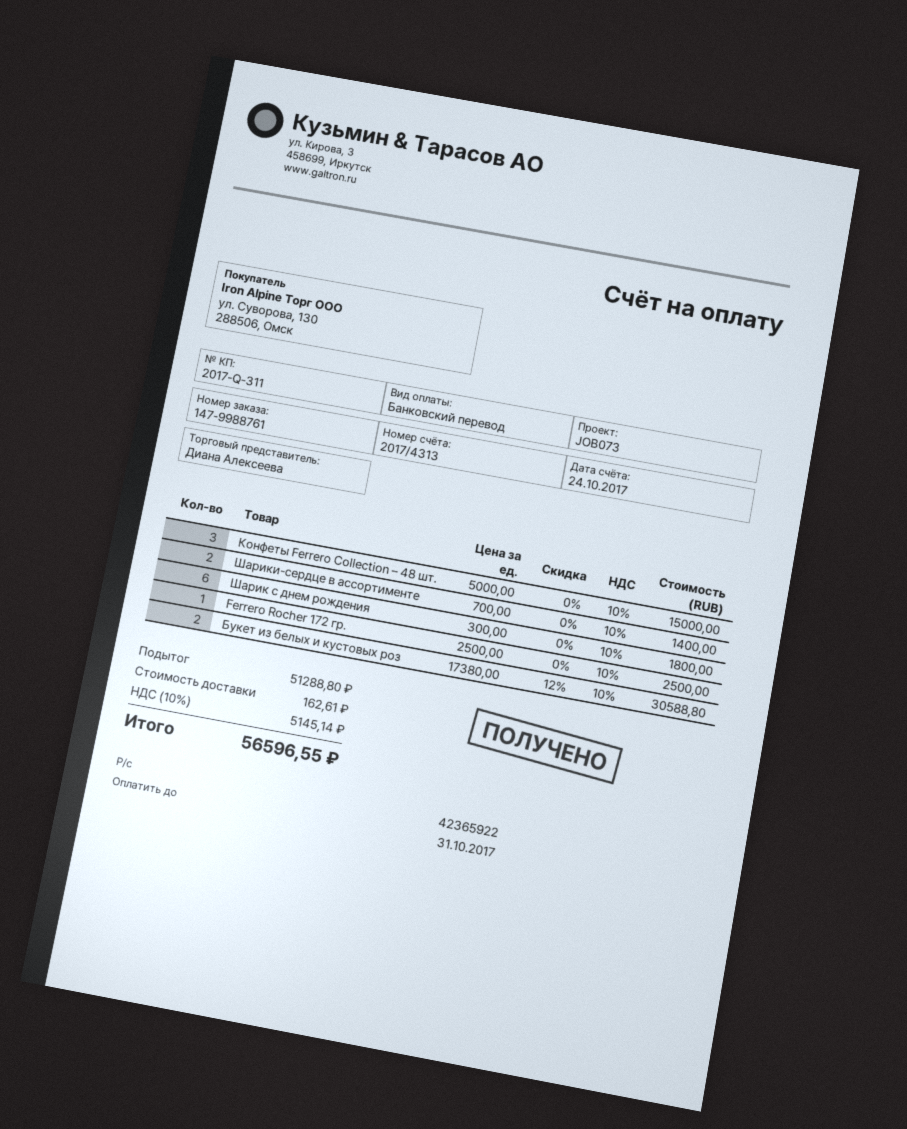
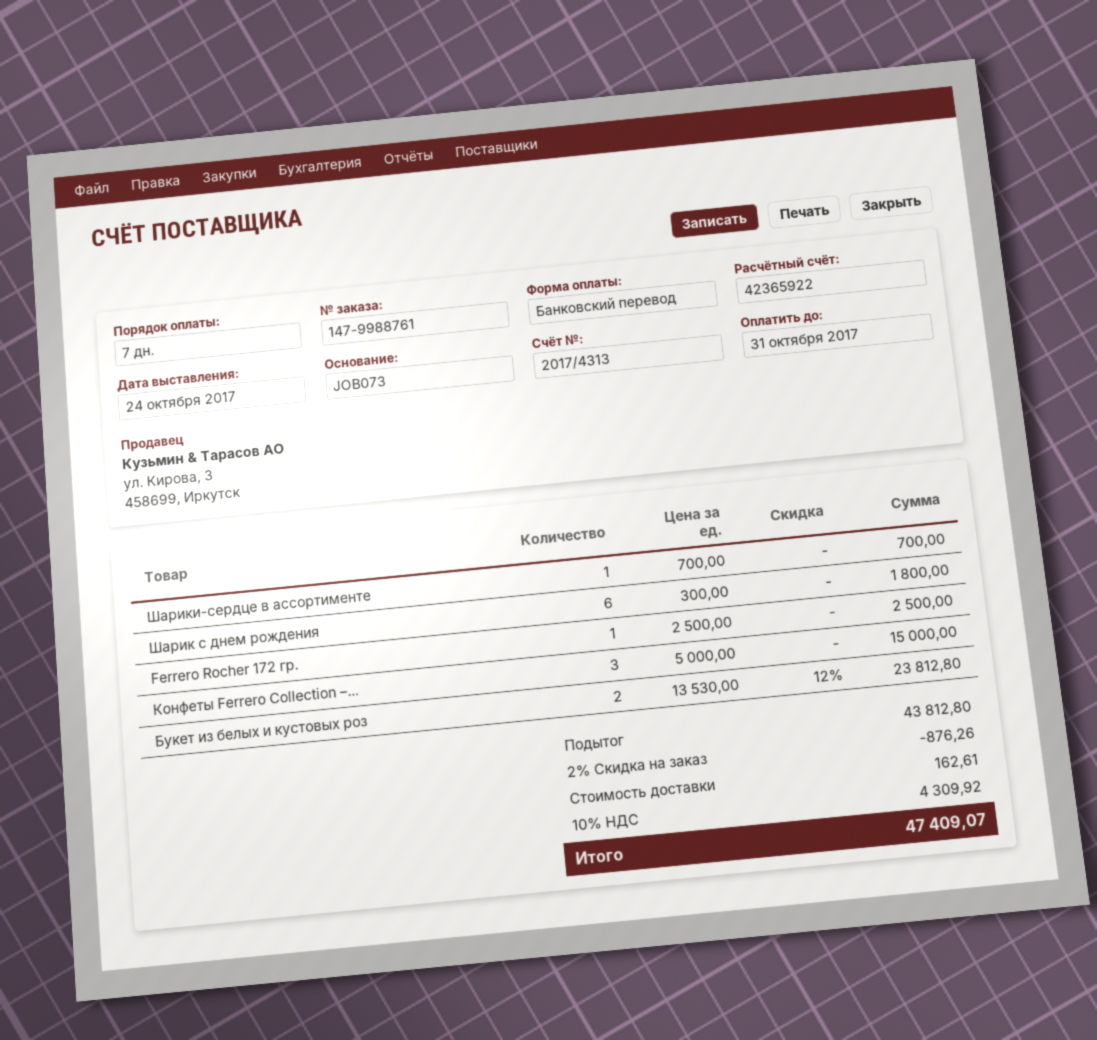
Шарики-сердце в ассортименте: 2 x 700.00 = 1400.00 -> 1 x 700.00 = 700.00
Букет из белых и кустовых роз: 2 x 17380.00 - 12% = 30588.80 -> 2 x 13530.00 - 12% = 23812.80
subtotal: 51288.80 -> 43812.80
discount: none -> 2% = 876.26
tax: 10% = 5145.14 -> 10% = 4309.92
total: 56596.55 -> 47409.07

